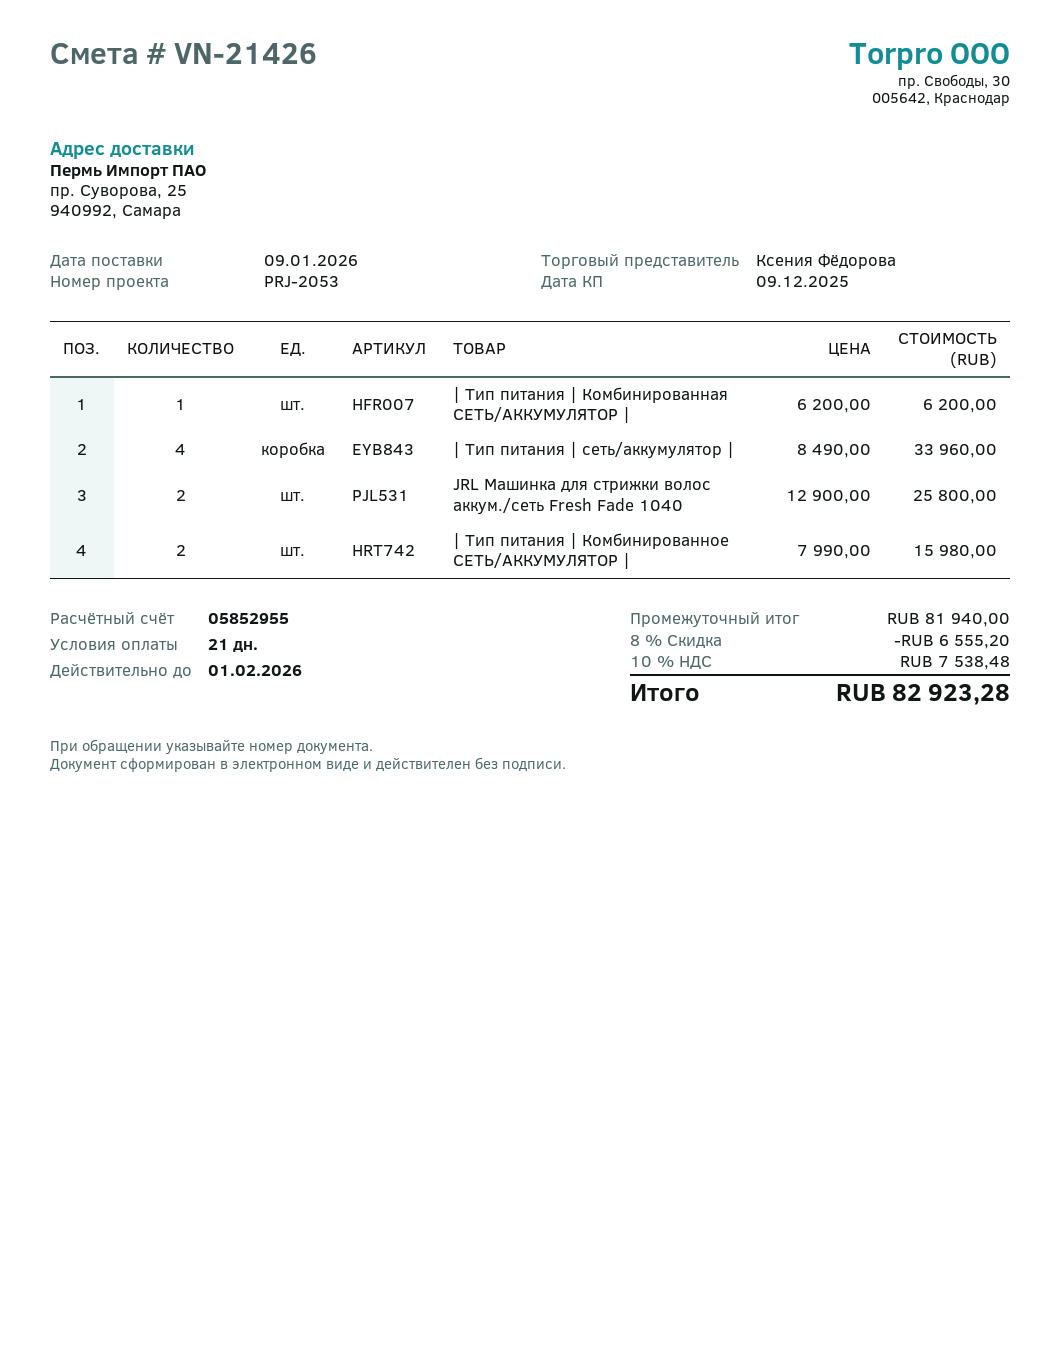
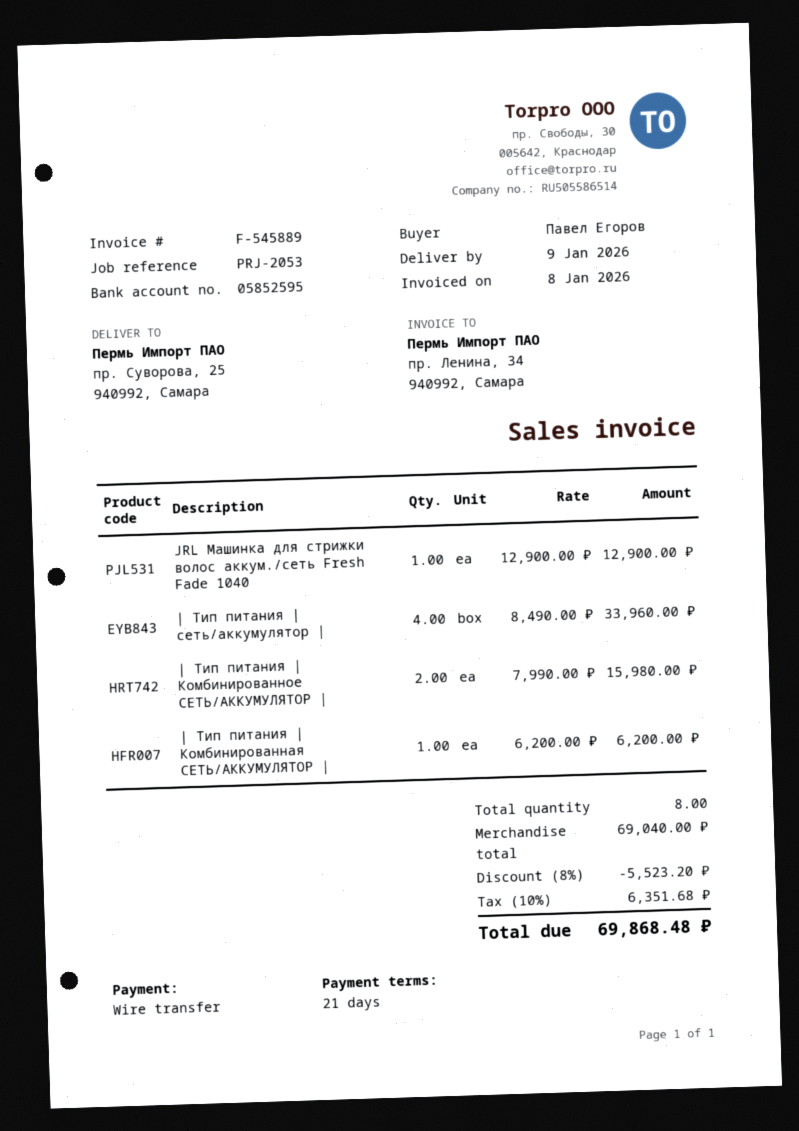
bank account: 05852955 -> 05852595
JRL Машинка для стрижки волос аккум./сеть Fresh Fade 1040: 2 x 12900.00 = 25800.00 -> 1 x 12900.00 = 12900.00
subtotal: 81940.00 -> 69040.00
discount: 8% = 6555.20 -> 8% = 5523.20
tax: 10% = 7538.48 -> 10% = 6351.68
total: 82923.28 -> 69868.48

